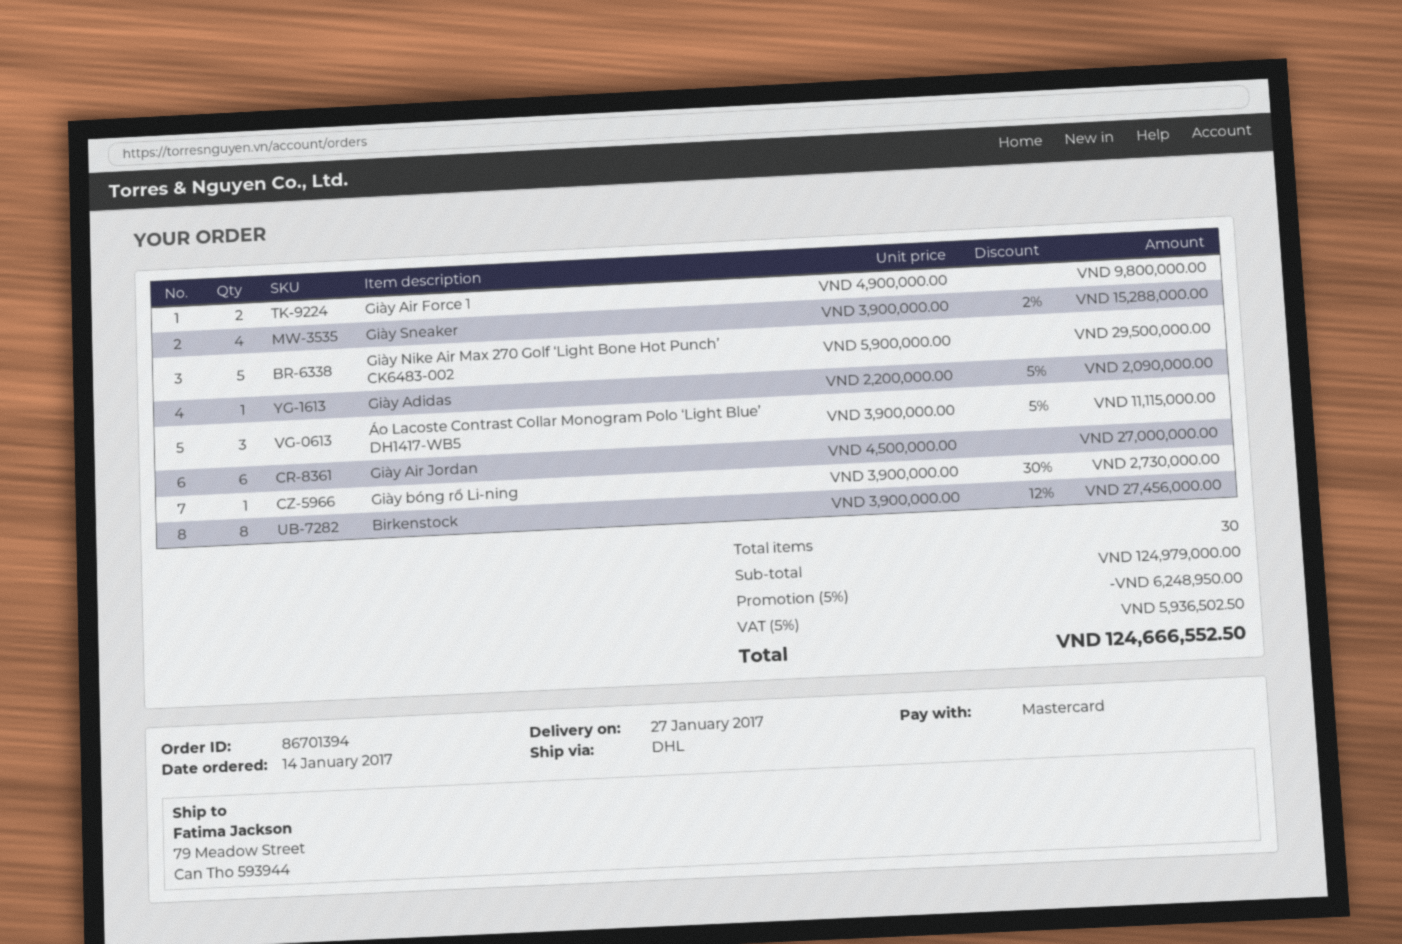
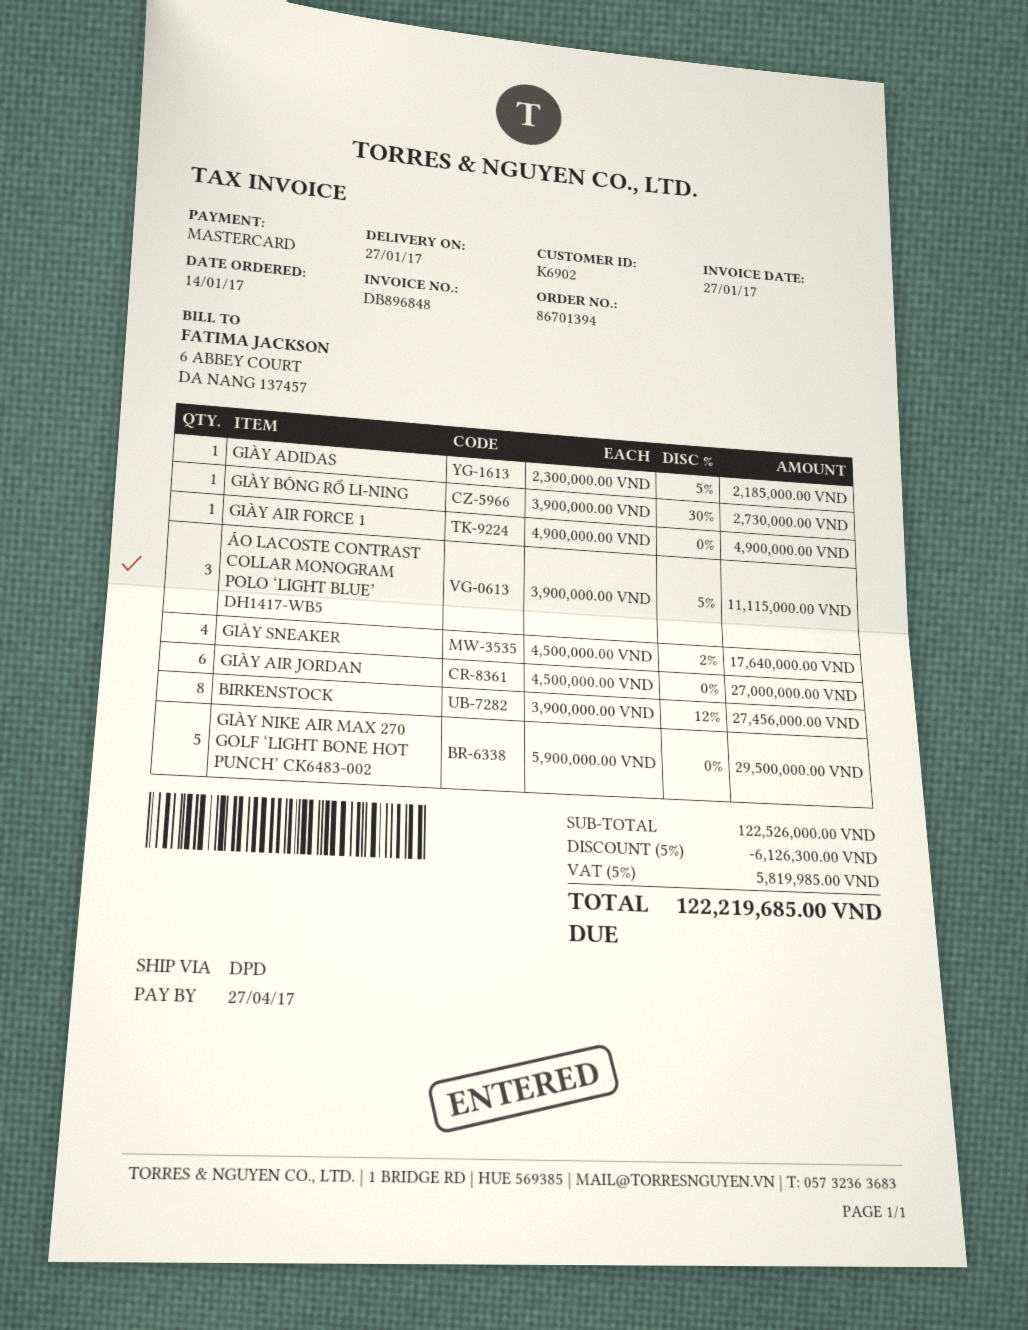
shipping method: DHL -> DPD
Giày Air Force 1: 2 x 4900000.00 = 9800000.00 -> 1 x 4900000.00 = 4900000.00
Giày Sneaker: 4 x 3900000.00 - 2% = 15288000.00 -> 4 x 4500000.00 - 2% = 17640000.00
Giày Adidas: 1 x 2200000.00 - 5% = 2090000.00 -> 1 x 2300000.00 - 5% = 2185000.00
subtotal: 124979000.00 -> 122526000.00
discount: 5% = 6248950.00 -> 5% = 6126300.00
tax: 5% = 5936502.50 -> 5% = 5819985.00
total: 124666552.50 -> 122219685.00

